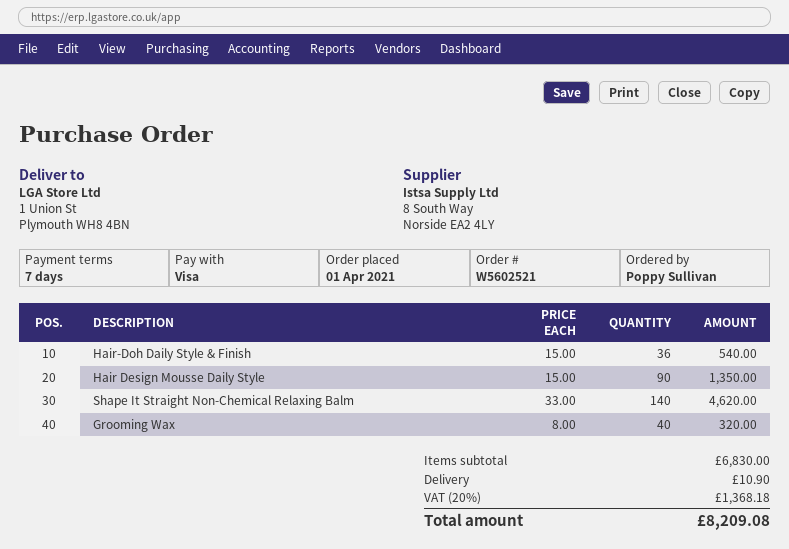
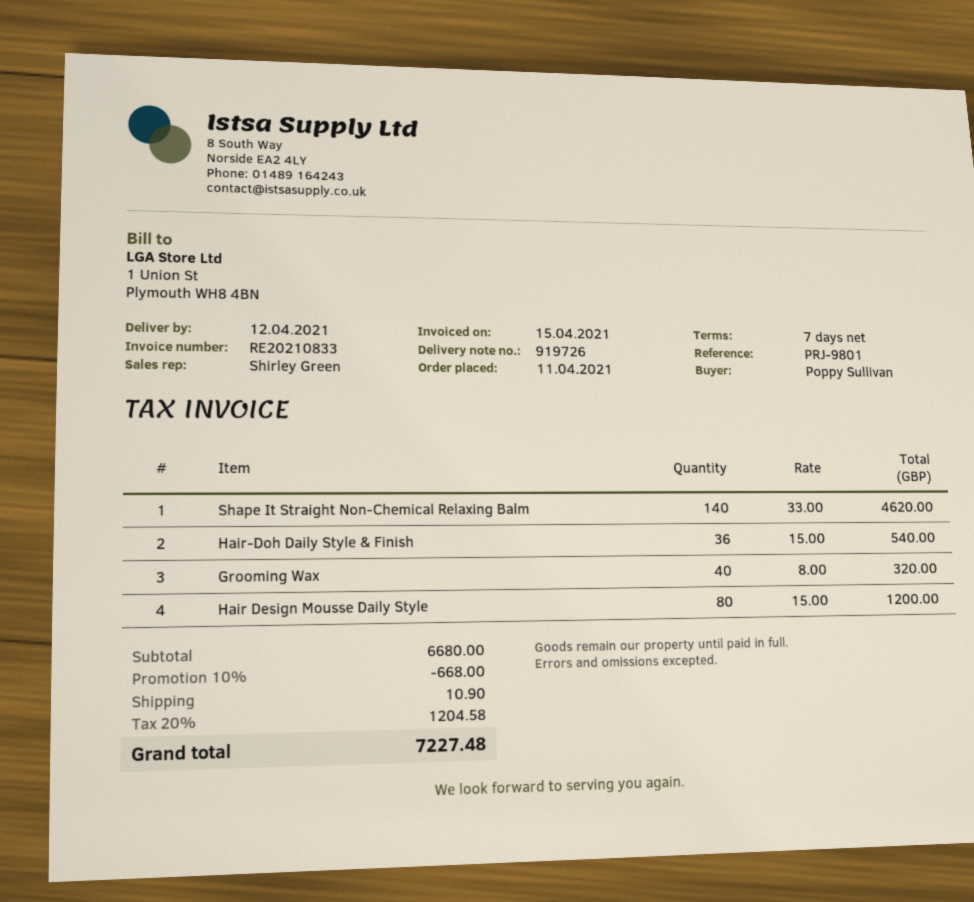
order date: 2021-04-01 -> 2021-04-11
Hair Design Mousse Daily Style: 90 x 15.00 = 1350.00 -> 80 x 15.00 = 1200.00
subtotal: 6830.00 -> 6680.00
discount: none -> 10% = 668.00
tax: 20% = 1368.18 -> 20% = 1204.58
total: 8209.08 -> 7227.48

